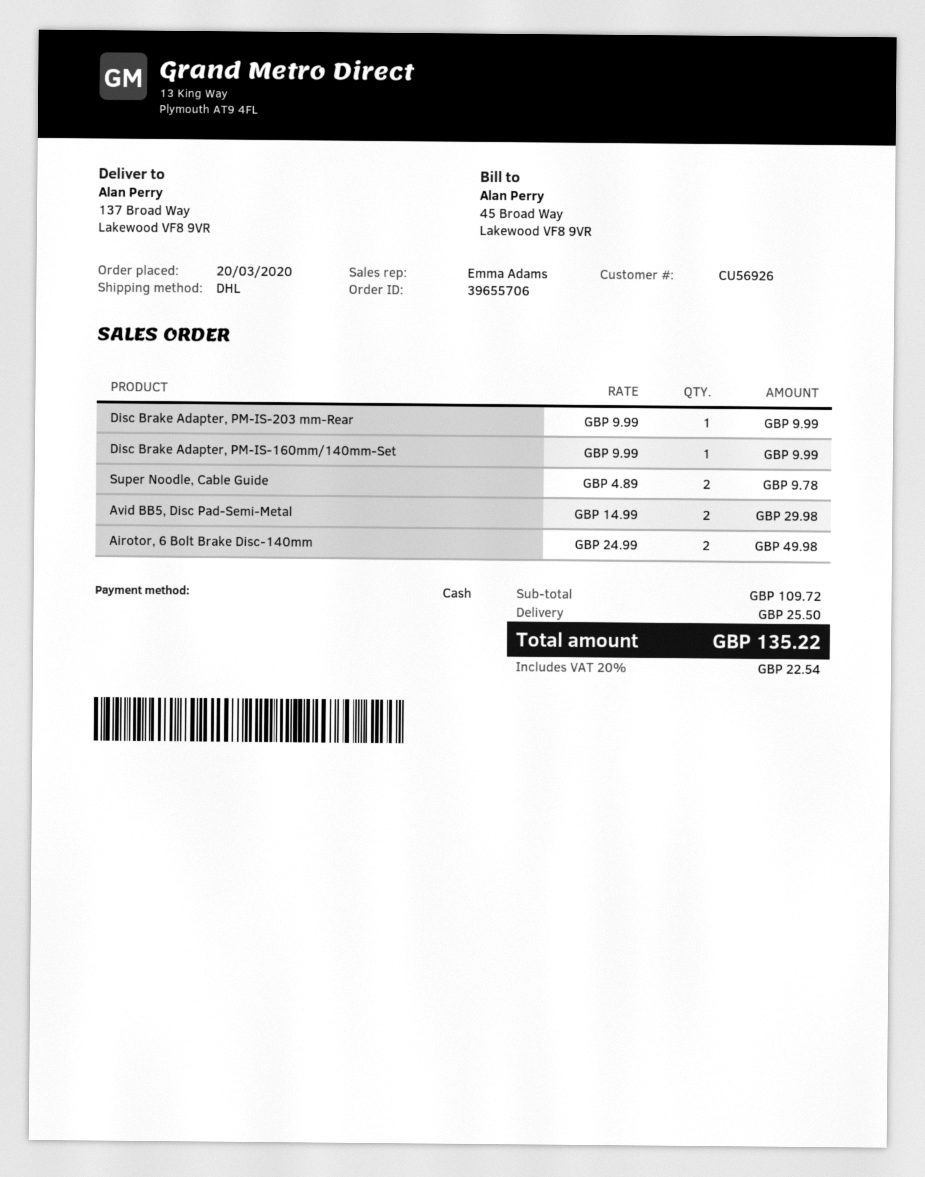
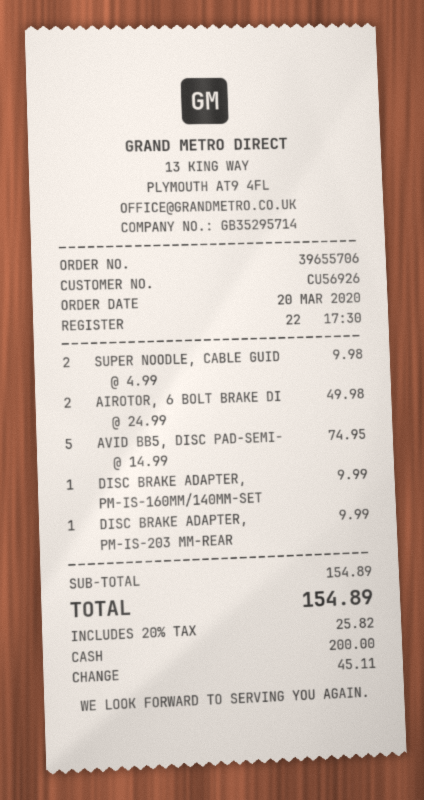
Super Noodle, Cable Guide: 2 x 4.89 = 9.78 -> 2 x 4.99 = 9.98
Avid BB5, Disc Pad-Semi-Metal: 2 x 14.99 = 29.98 -> 5 x 14.99 = 74.95
subtotal: 109.72 -> 154.89
shipping: 25.50 -> none
tax: 20% = 22.54 -> 20% = 25.82
total: 135.22 -> 154.89

